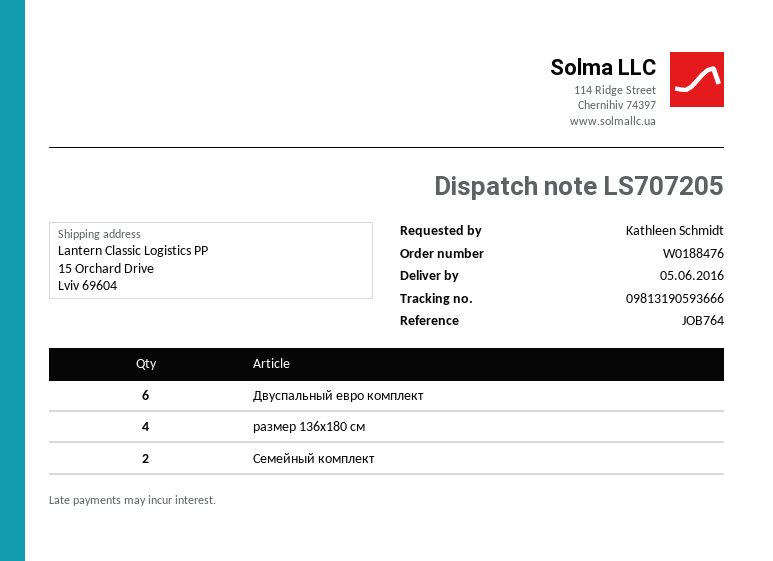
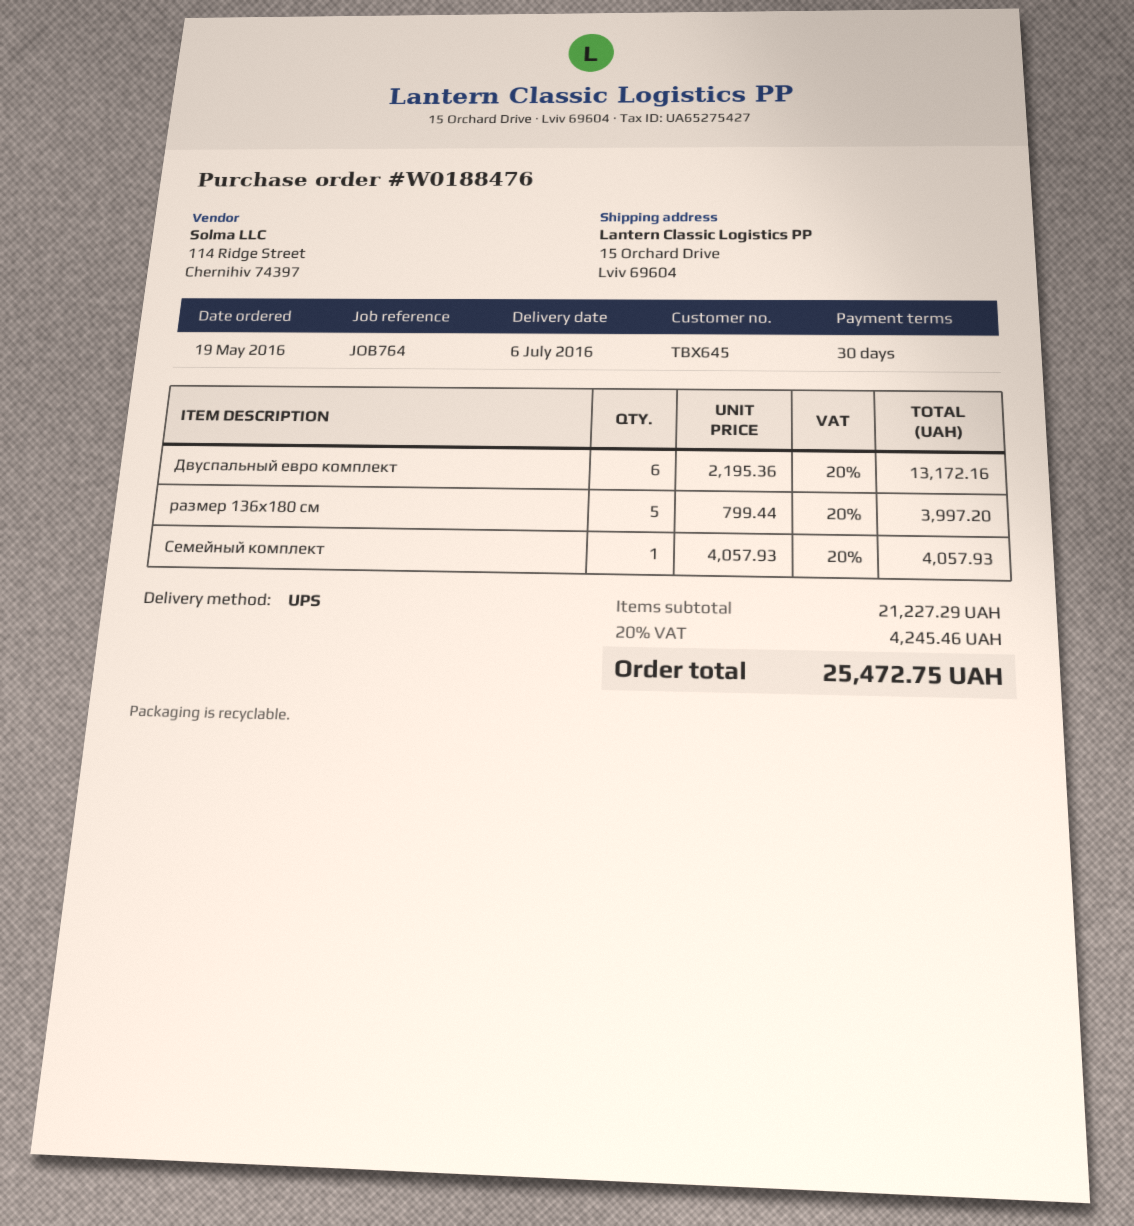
delivery date: 2016-06-05 -> 2016-07-06
размер 136х180 см: 4 -> 5
Семейный комплект: 2 -> 1

